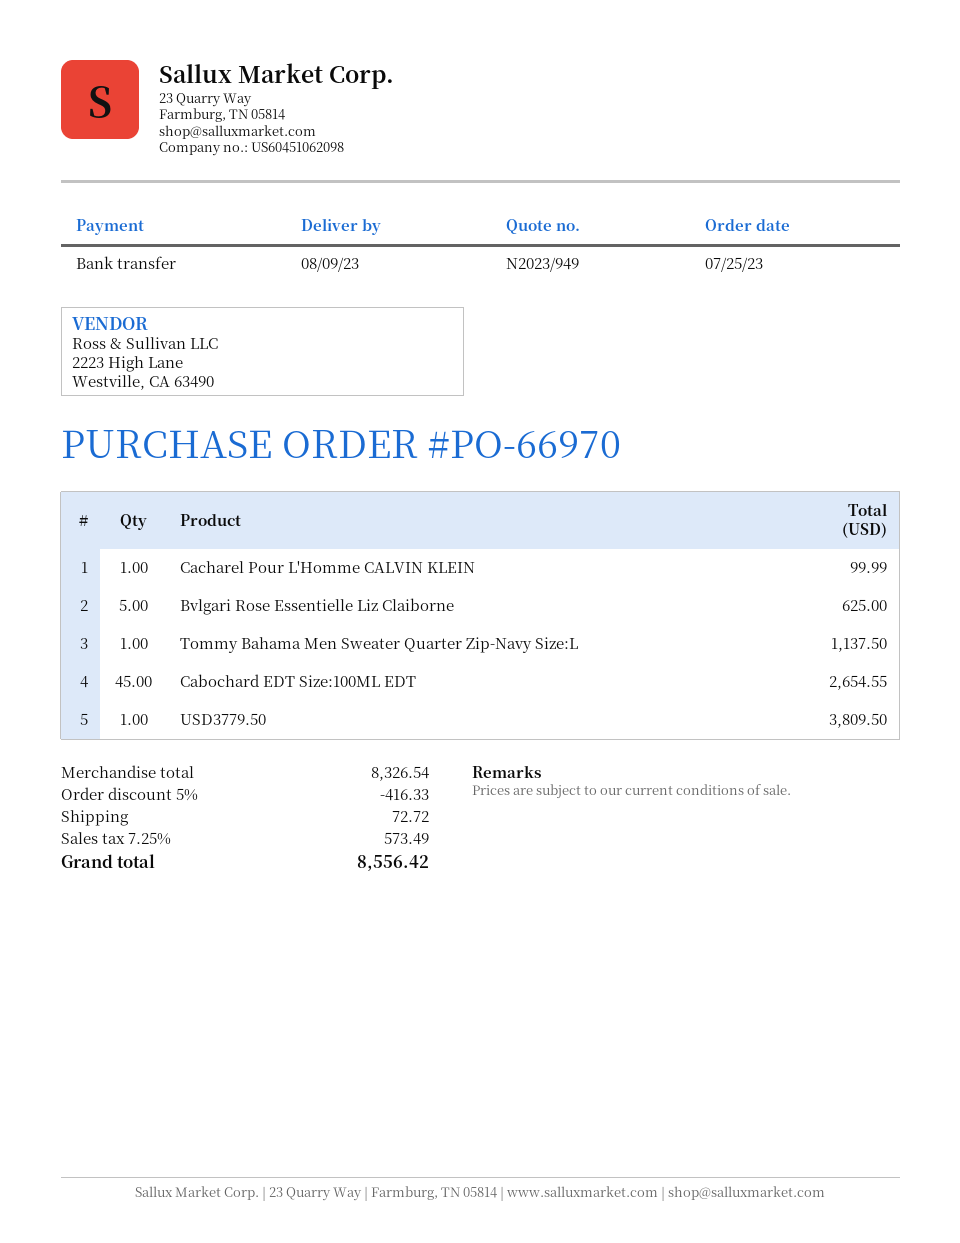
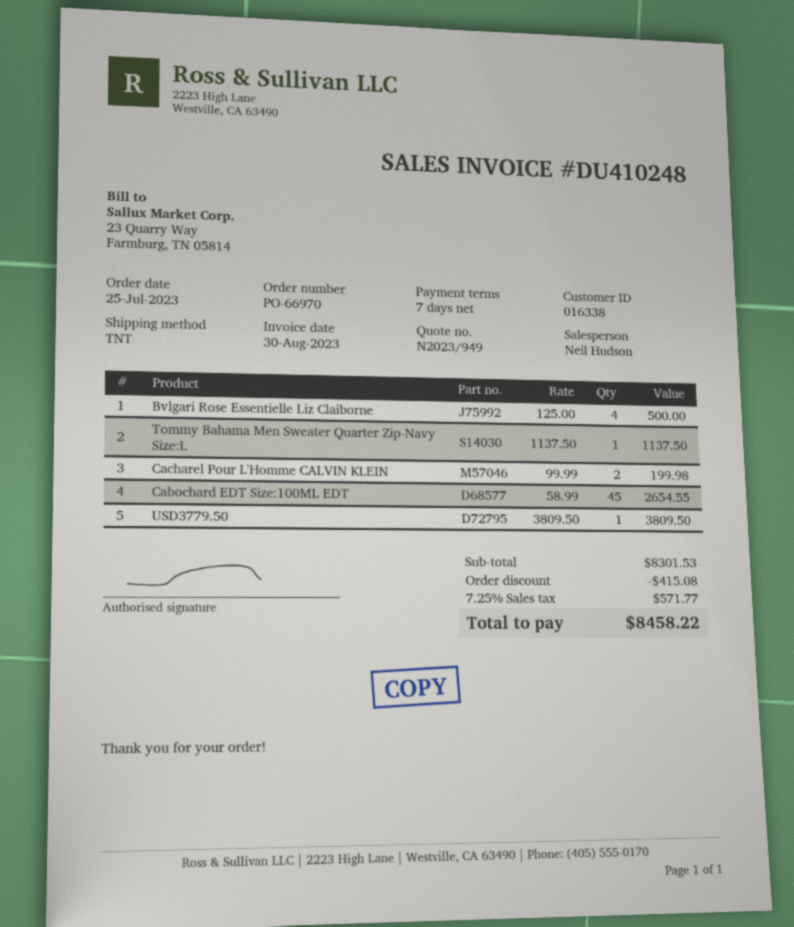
Cacharel Pour L'Homme CALVIN KLEIN: 1 for 99.99 -> 2 for 199.98
Bvlgari Rose Essentielle Liz Claiborne: 5 for 625.00 -> 4 for 500.00
subtotal: 8326.54 -> 8301.53
discount: 416.33 -> 415.08
shipping: 72.72 -> none
tax: 7.25% = 573.49 -> 7.25% = 571.77
total: 8556.42 -> 8458.22

